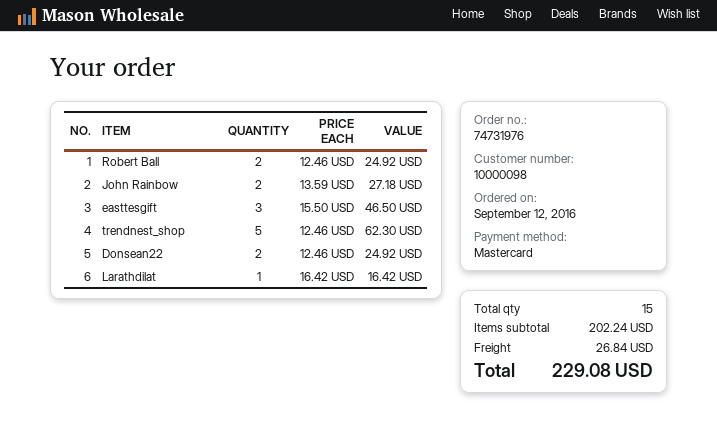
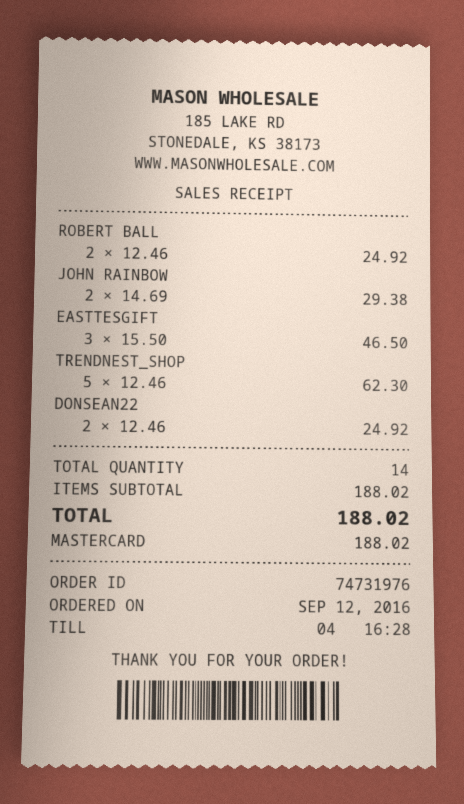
John Rainbow: 2 x 13.59 = 27.18 -> 2 x 14.69 = 29.38
Larathdilat: 1 x 16.42 = 16.42 -> none
total quantity: 15 -> 14
subtotal: 202.24 -> 188.02
shipping: 26.84 -> none
total: 229.08 -> 188.02

